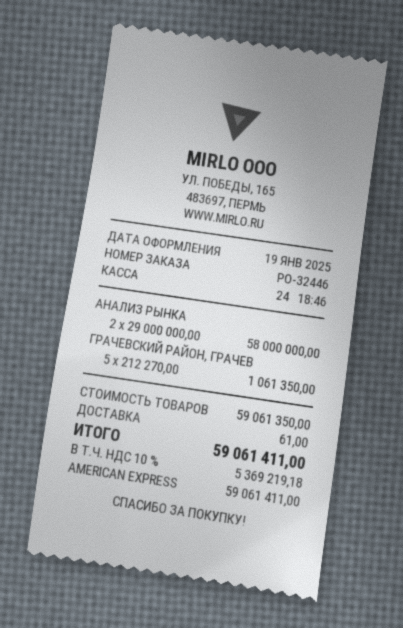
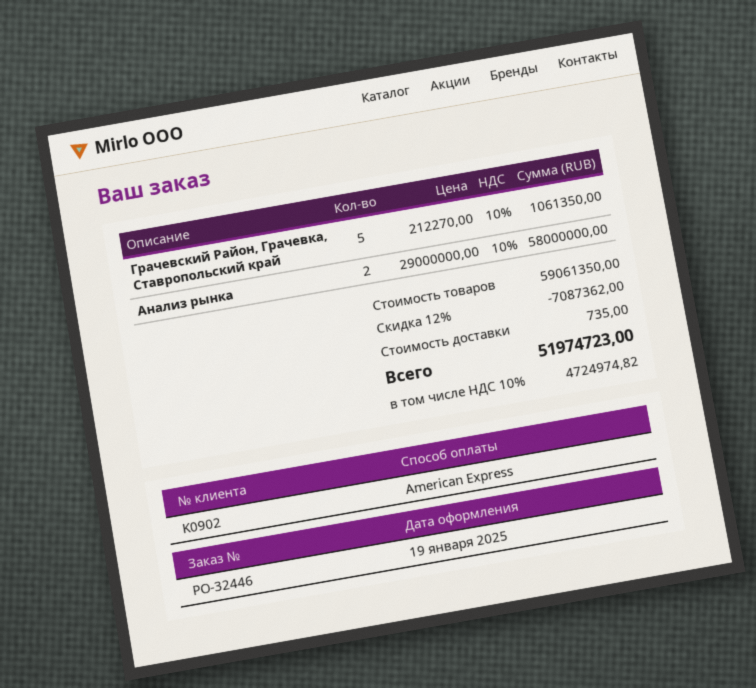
discount: none -> 12% = 7087362.00
shipping: 61.00 -> 735.00
tax: 10% = 5369219.18 -> 10% = 4724974.82
total: 59061411.00 -> 51974723.00

